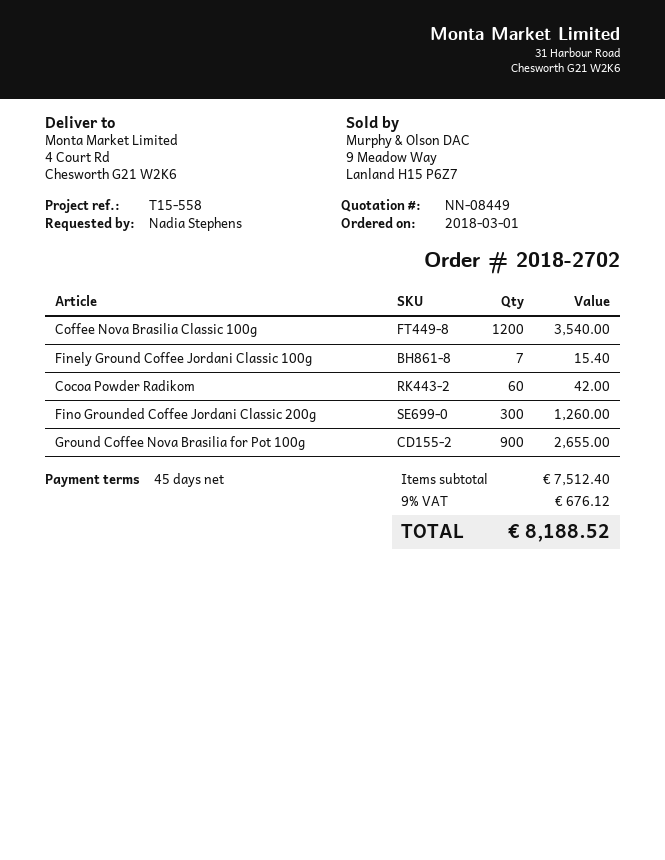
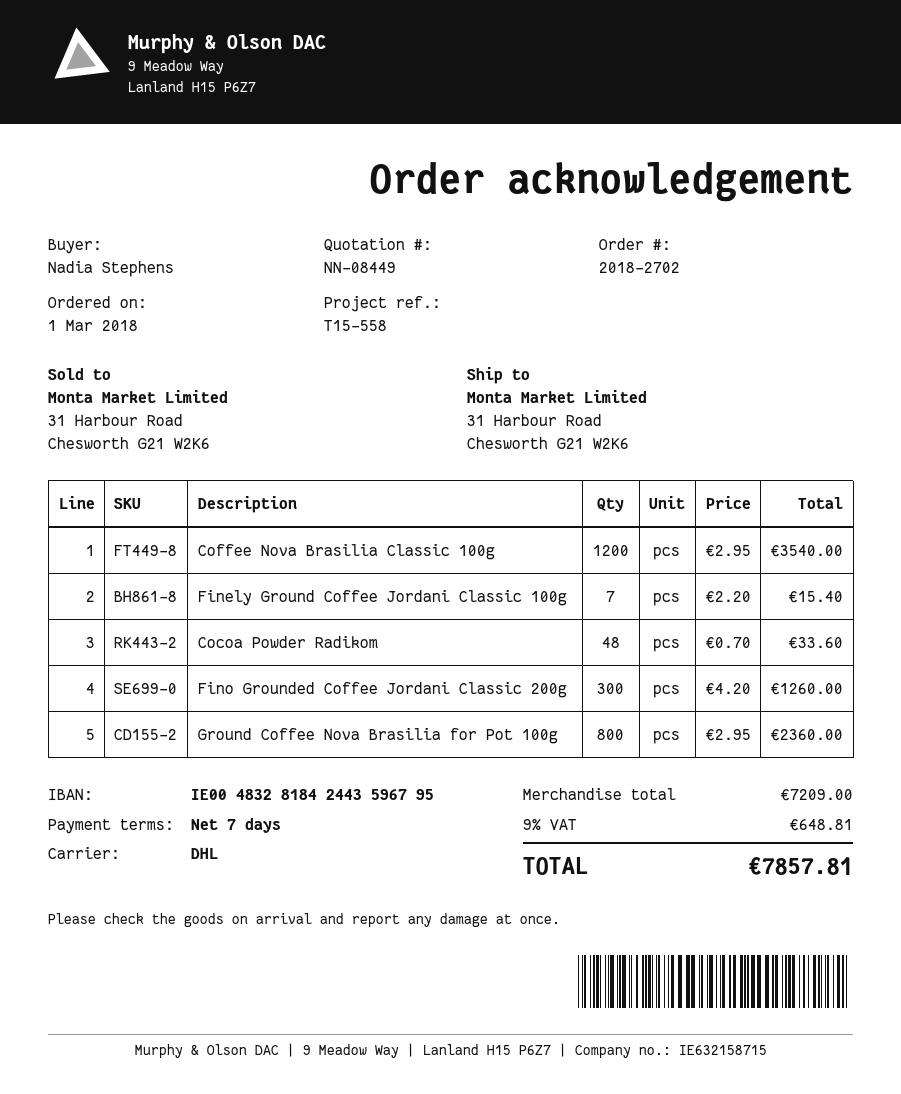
payment terms: 45 days -> 7 days
ship to: 4 Court Rd, Chesworth G21 W2K6 -> 31 Harbour Road, Chesworth G21 W2K6
Cocoa Рowder Radikom: 60 for 42.00 -> 48 for 33.60
Ground Coffee Nova Brasilia for Pot 100g: 900 for 2655.00 -> 800 for 2360.00
subtotal: 7512.40 -> 7209.00
tax: 9% = 676.12 -> 9% = 648.81
total: 8188.52 -> 7857.81

